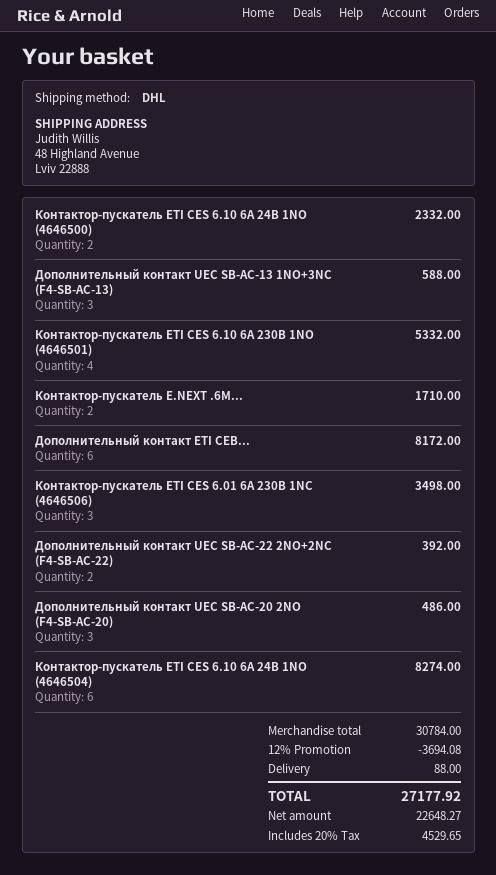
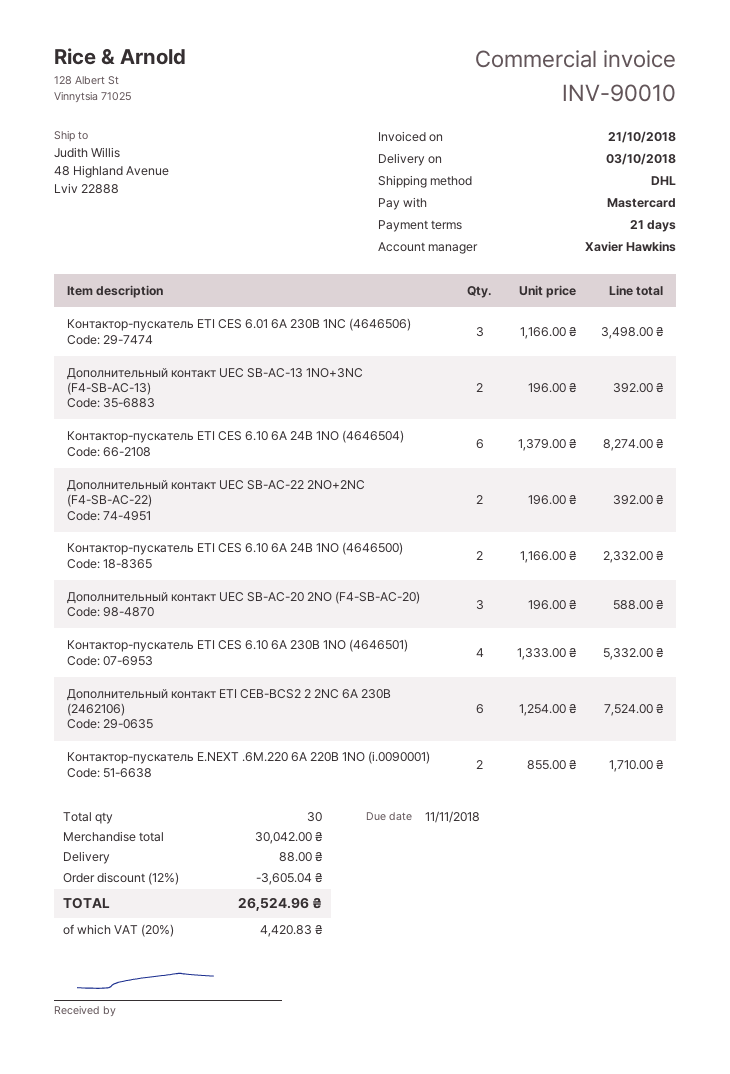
Дополнительный контакт UEC SB-AC-13 1NO+3NC (F4-SB-AC-13): 3 for 588.00 -> 2 for 392.00
Дополнительный контакт ETI CEB...: 6 for 8172.00 -> 6 for 7524.00
Дополнительный контакт UEC SB-AC-20 2NO (F4-SB-AC-20): 3 for 486.00 -> 3 for 588.00
subtotal: 30784.00 -> 30042.00
discount: 12% = 3694.08 -> 12% = 3605.04
tax: 20% = 4529.65 -> 20% = 4420.83
total: 27177.92 -> 26524.96

